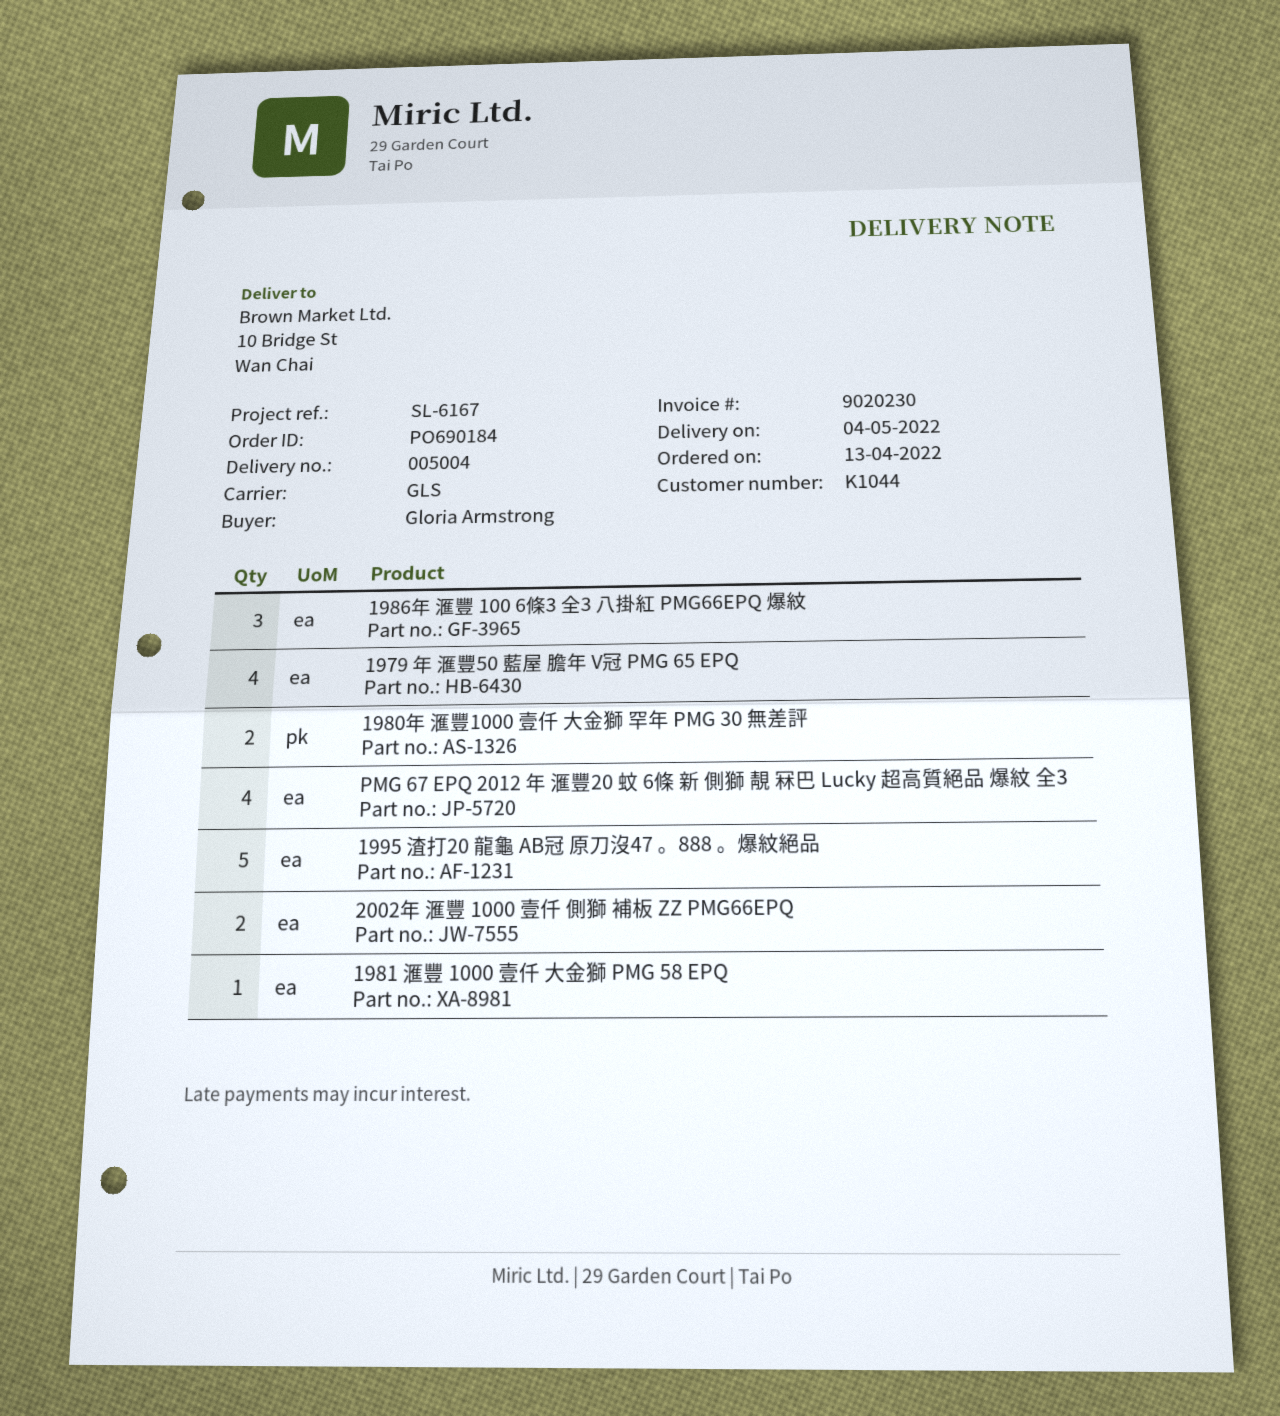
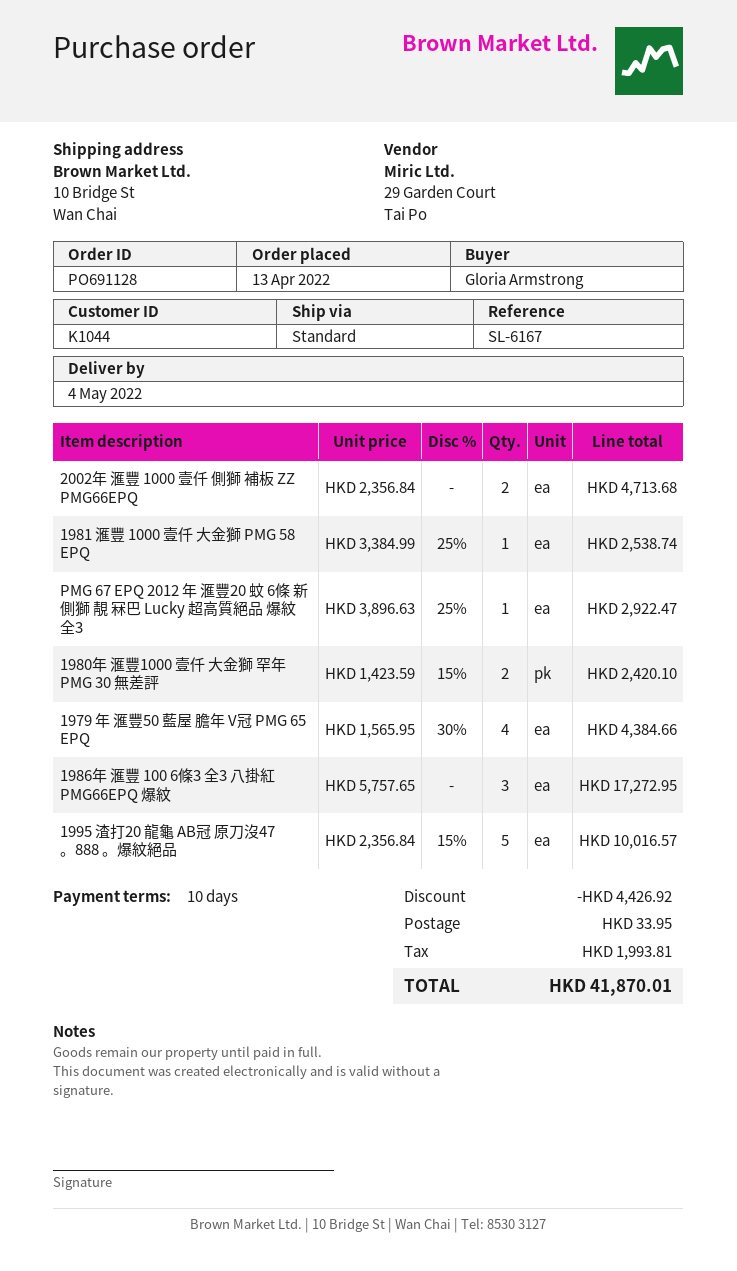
order number: PO690184 -> PO691128
shipping method: GLS -> standard
PMG 67 EPQ 2012 年 滙豐20 蚊 6條 新 側獅 靚 冧巴 Lucky 超高質絕品 爆紋 全3: 4 -> 1

